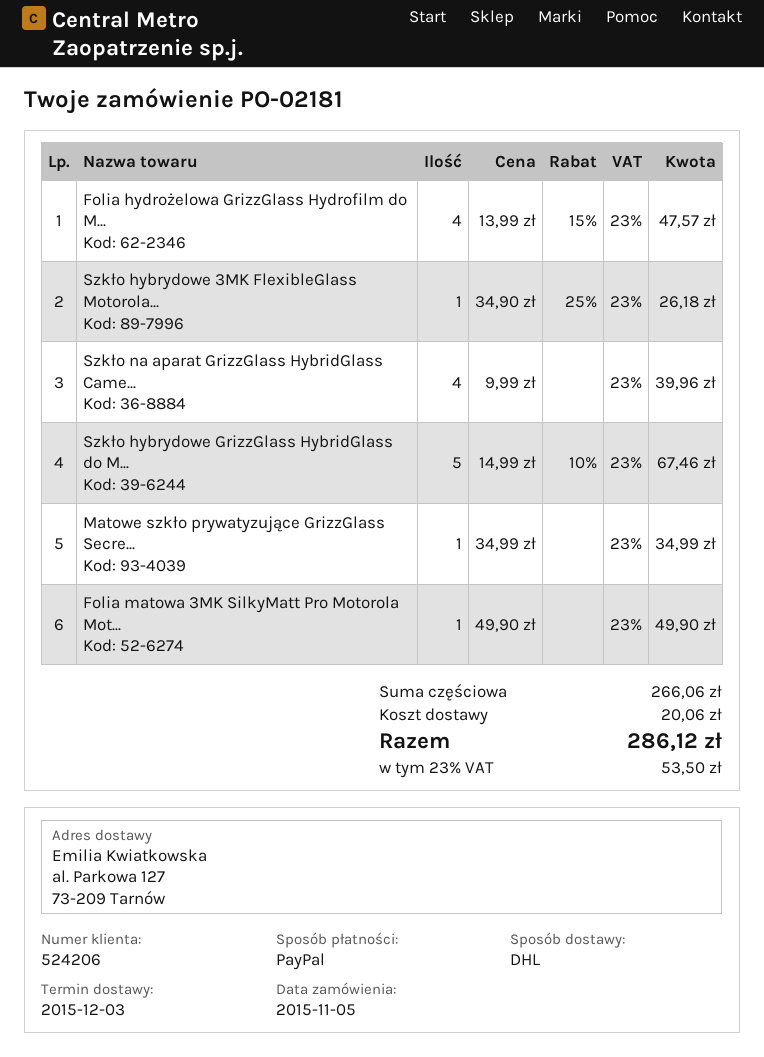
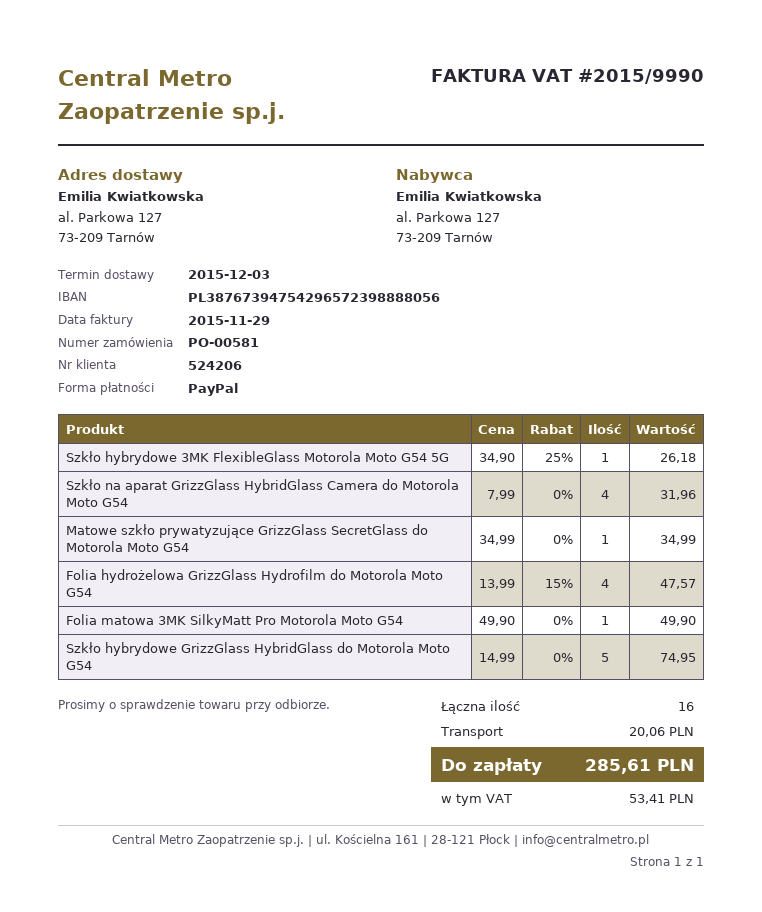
order number: PO-02181 -> PO-00581
Szkło na aparat GrizzGlass HybridGlass Came...: 4 x 9.99 = 39.96 -> 4 x 7.99 = 31.96
Szkło hybrydowe GrizzGlass HybridGlass do M...: 5 x 14.99 - 10% = 67.46 -> 5 x 14.99 = 74.95
tax: 53.50 -> 53.41
total: 286.12 -> 285.61

